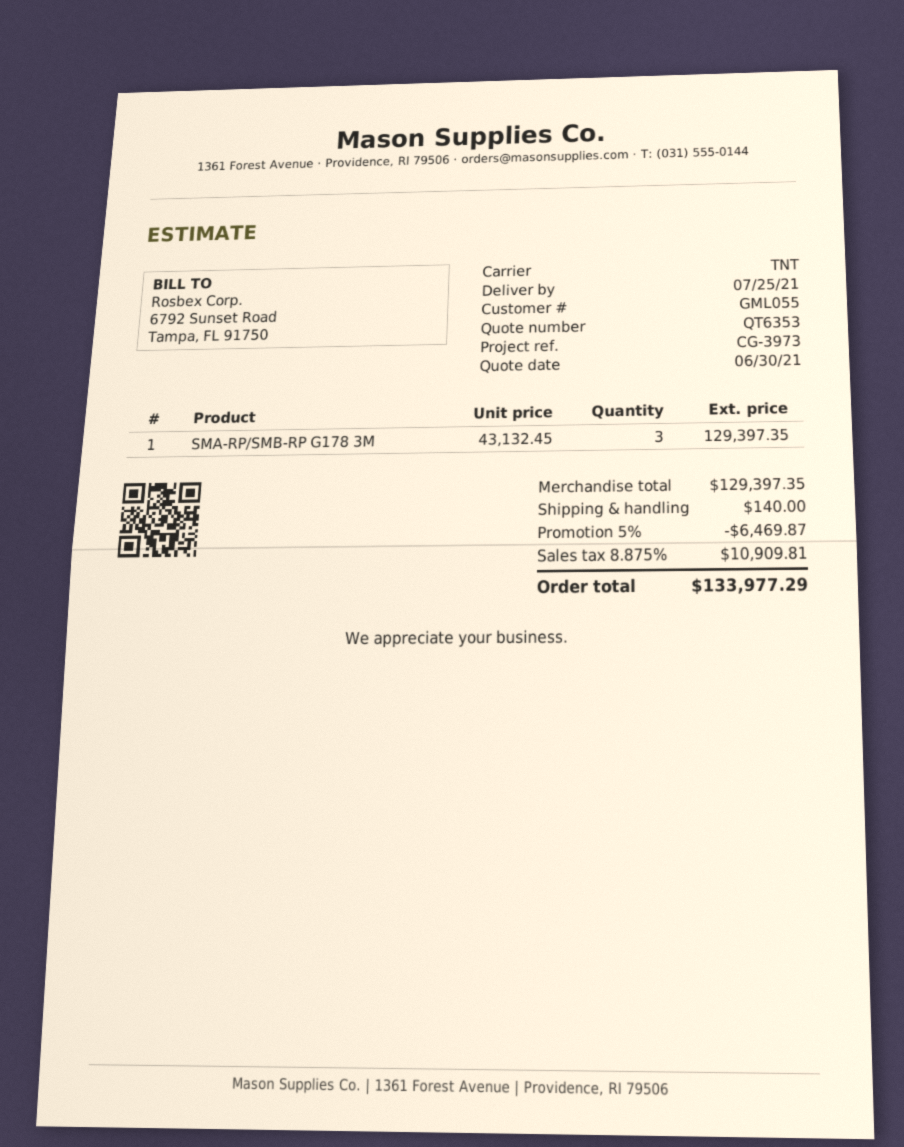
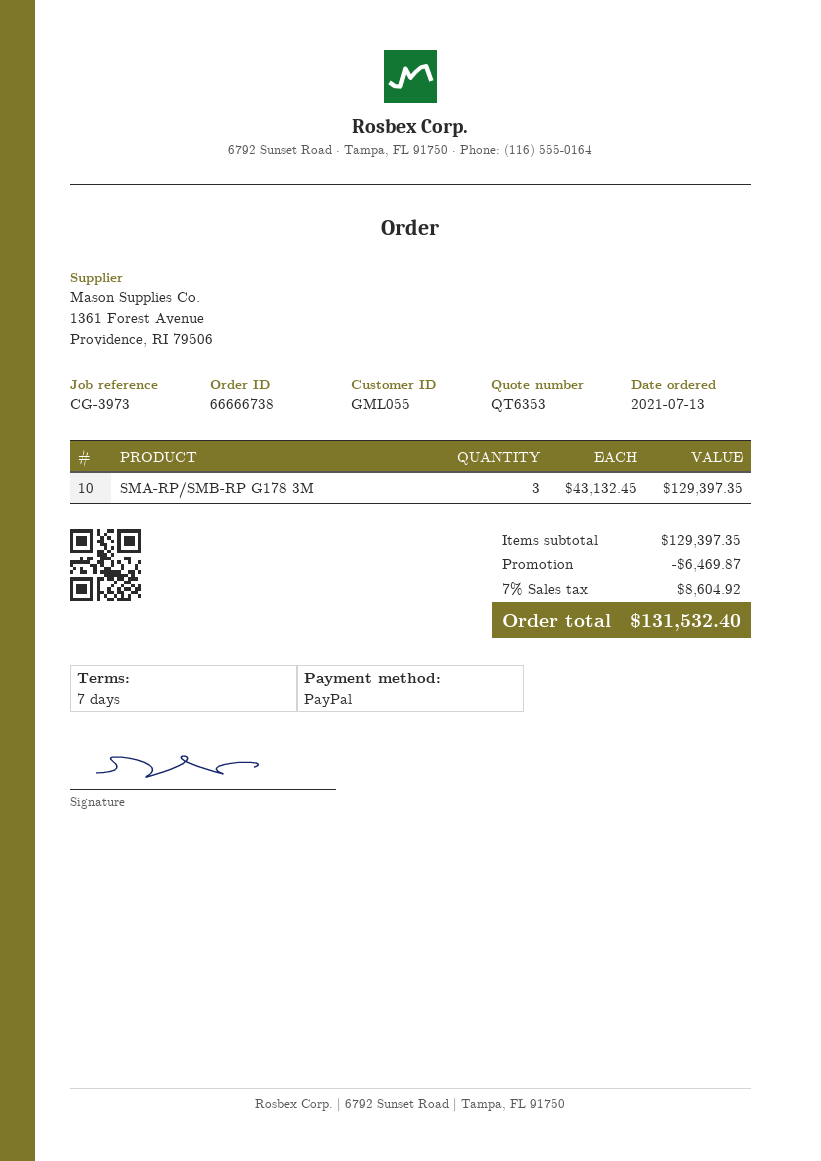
shipping: 140.00 -> none
tax: 8.875% = 10909.81 -> 7% = 8604.92
total: 133977.29 -> 131532.40

